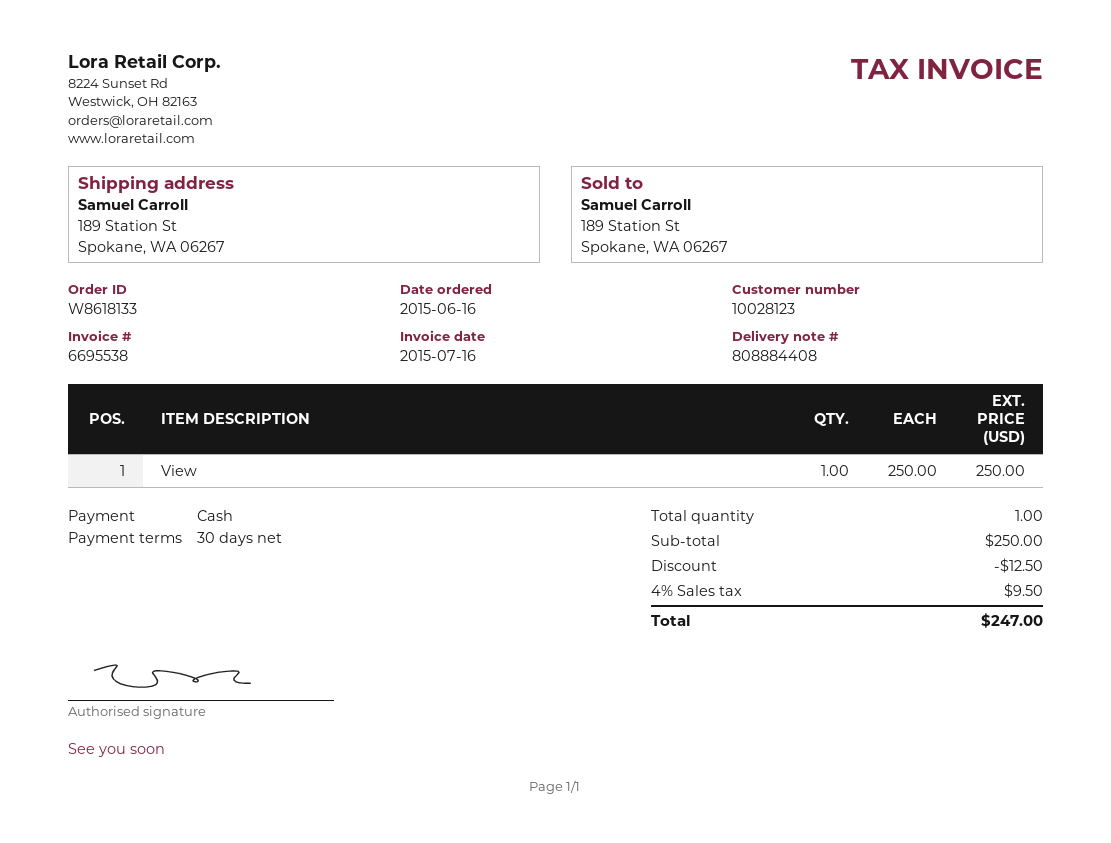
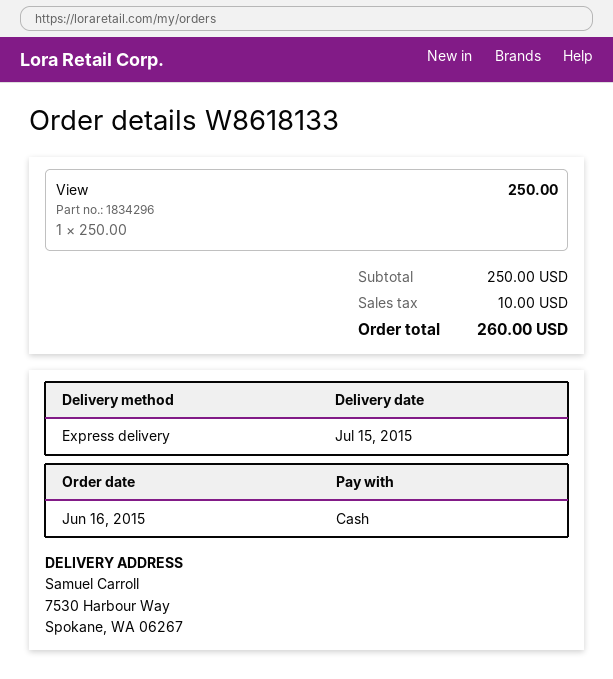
ship to: 189 Station St, Spokane, WA 06267 -> 7530 Harbour Way, Spokane, WA 06267
discount: 12.50 -> none
tax: 9.50 -> 10.00
total: 247.00 -> 260.00

